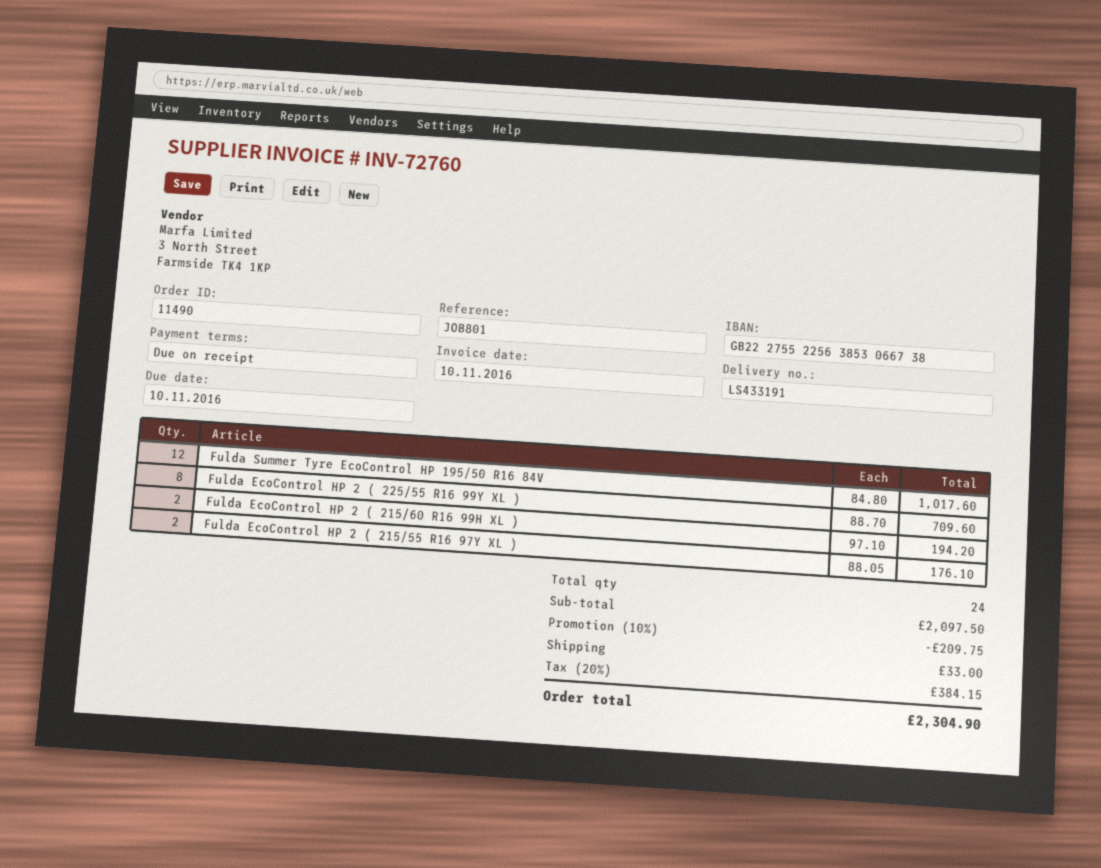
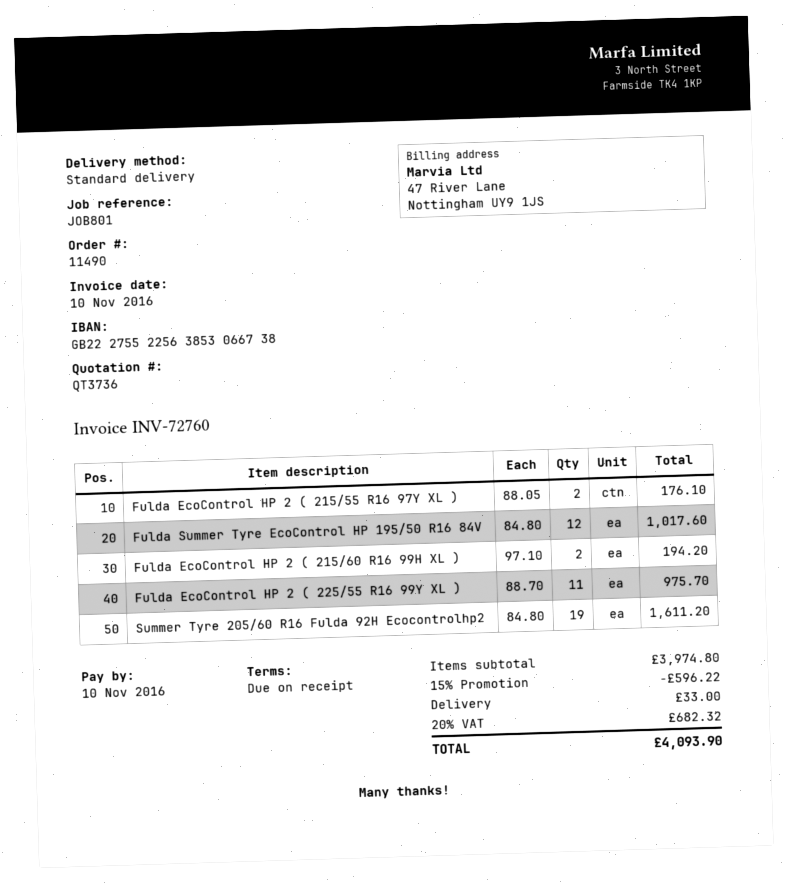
Fulda EcoControl HP 2 ( 225/55 R16 99Y XL ): 8 x 88.70 = 709.60 -> 11 x 88.70 = 975.70
Summer Tyre 205/60 R16 Fulda 92H Ecocontrolhp2: none -> 19 x 84.80 = 1611.20
subtotal: 2097.50 -> 3974.80
discount: 10% = 209.75 -> 15% = 596.22
tax: 20% = 384.15 -> 20% = 682.32
total: 2304.90 -> 4093.90

